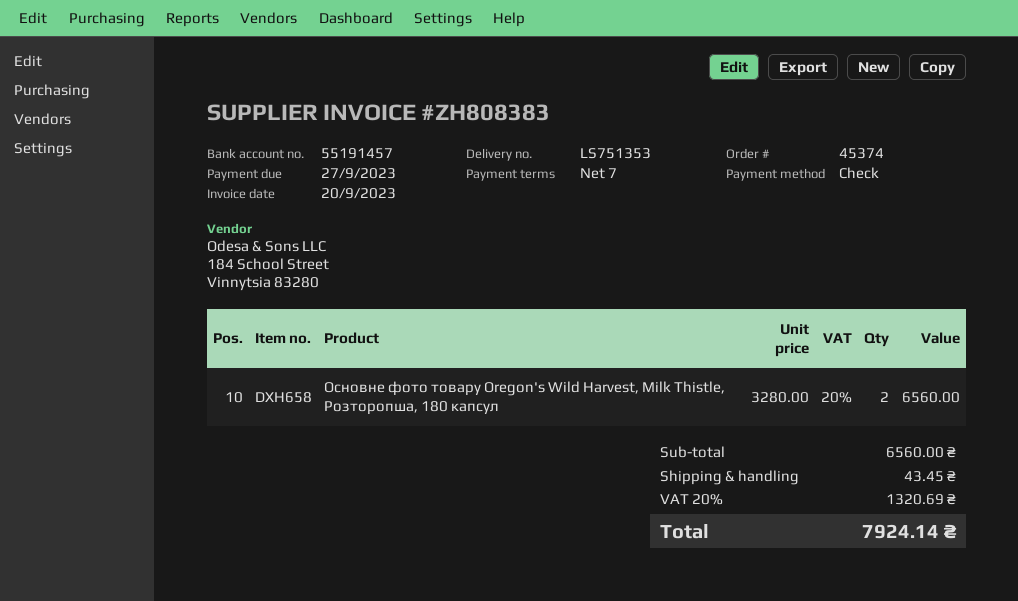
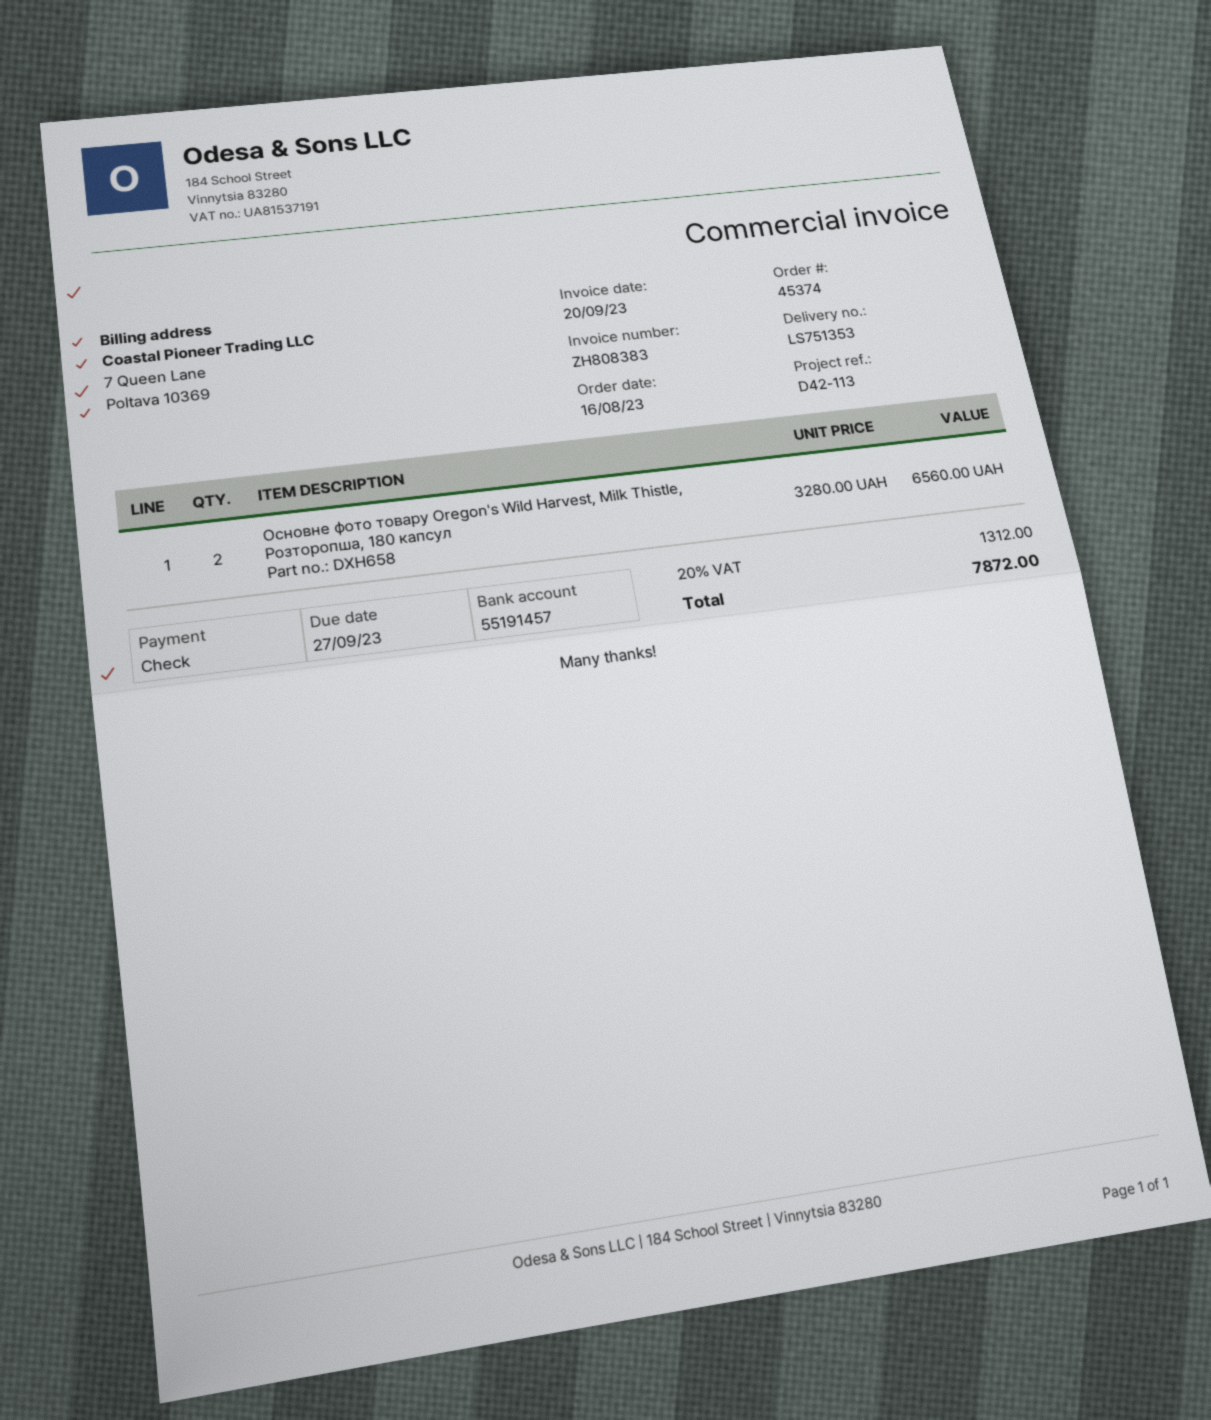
shipping: 43.45 -> none
tax: 20% = 1320.69 -> 20% = 1312.00
total: 7924.14 -> 7872.00

